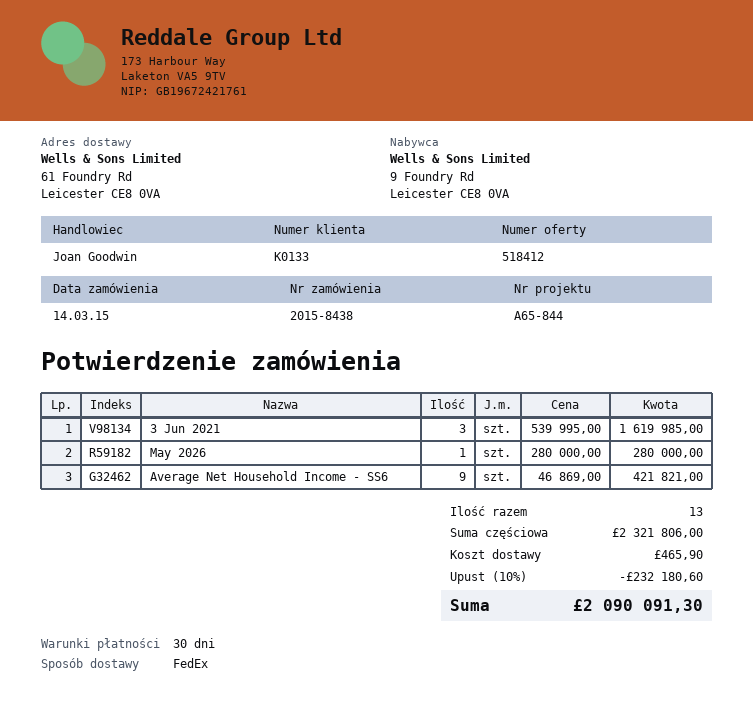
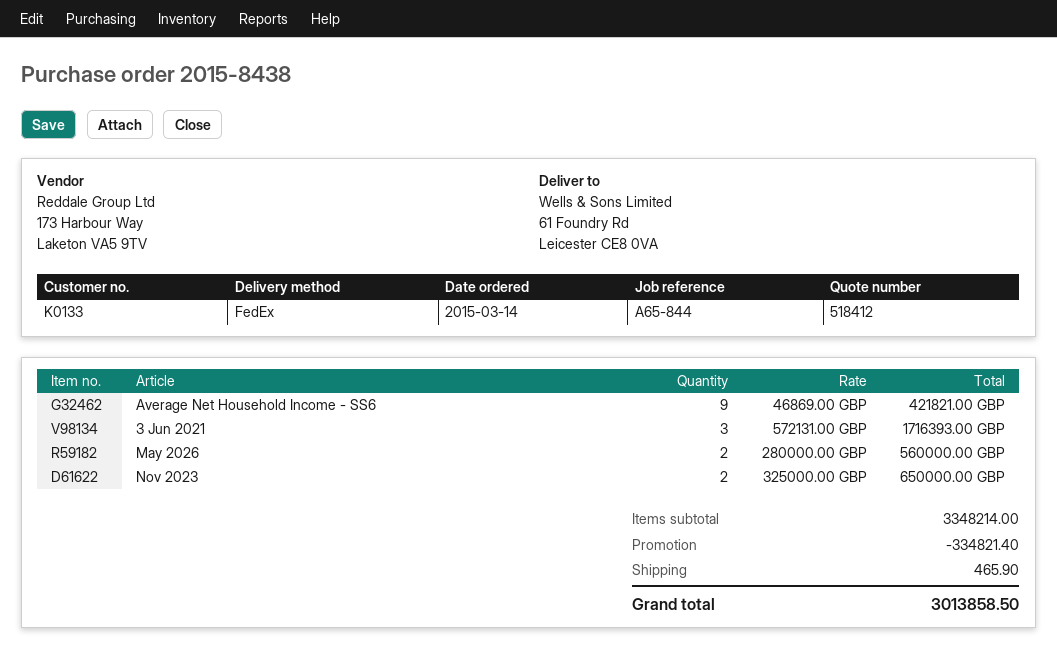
3 Jun 2021: 3 x 539995.00 = 1619985.00 -> 3 x 572131.00 = 1716393.00
May 2026: 1 x 280000.00 = 280000.00 -> 2 x 280000.00 = 560000.00
Nov 2023: none -> 2 x 325000.00 = 650000.00
subtotal: 2321806.00 -> 3348214.00
discount: 232180.60 -> 334821.40
total: 2090091.30 -> 3013858.50

